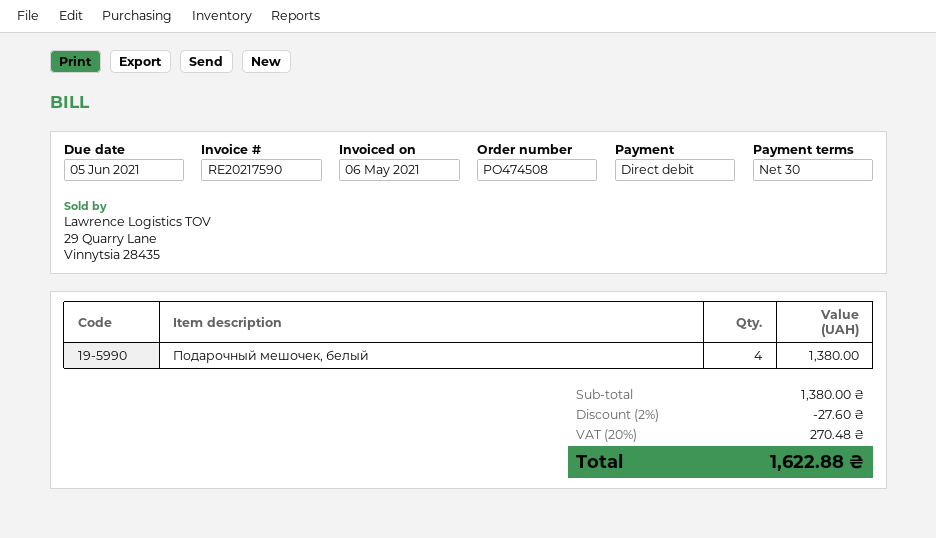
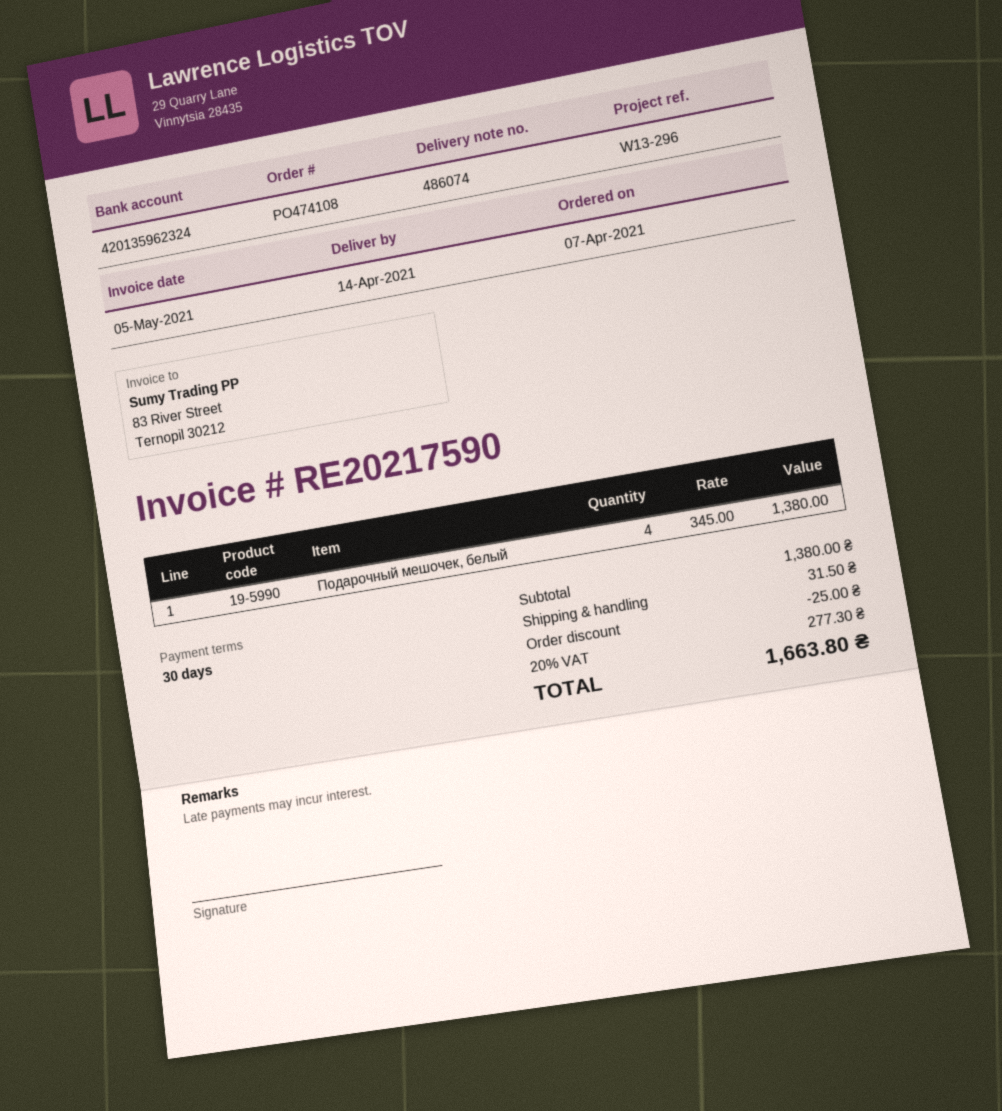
order number: PO474508 -> PO474108
invoice date: 2021-05-06 -> 2021-05-05
discount: 27.60 -> 25.00
shipping: none -> 31.50
tax: 20% = 270.48 -> 20% = 277.30
total: 1622.88 -> 1663.80

